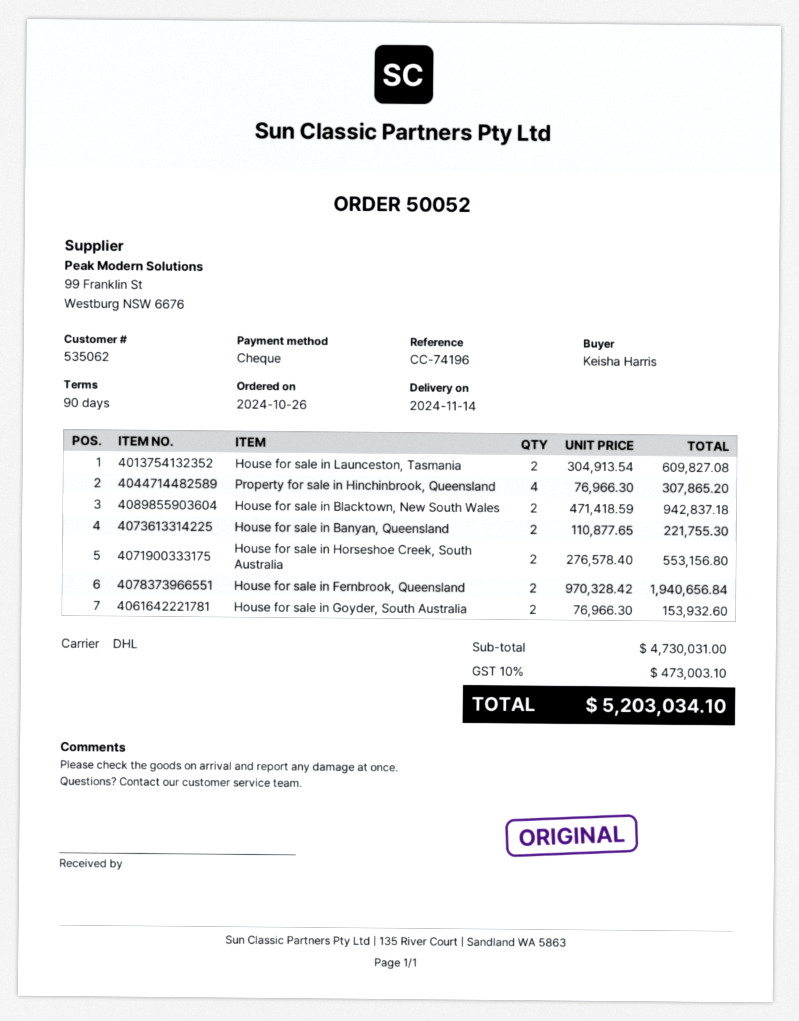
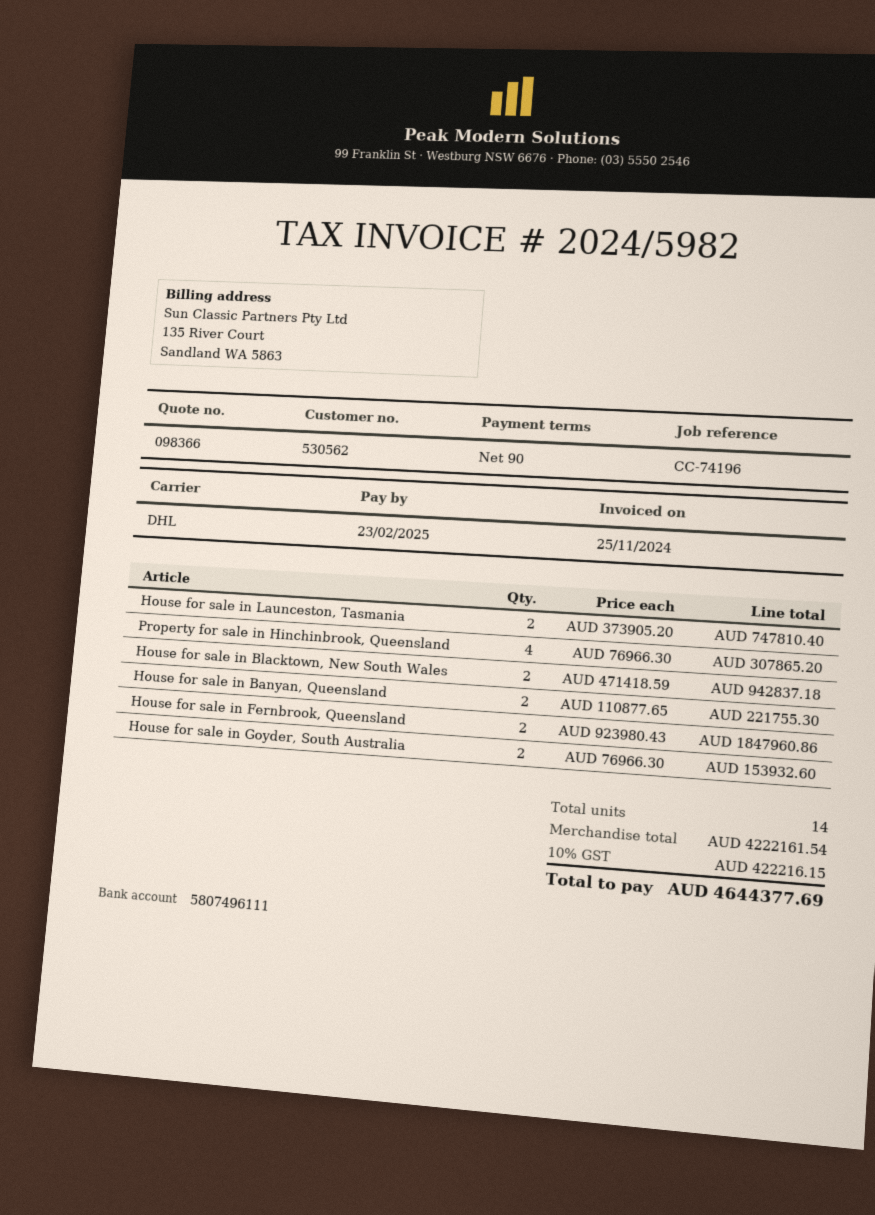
customer number: 535062 -> 530562
House for sale in Launceston, Tasmania: 2 x 304913.54 = 609827.08 -> 2 x 373905.20 = 747810.40
House for sale in Horseshoe Creek, South Australia: 2 x 276578.40 = 553156.80 -> none
House for sale in Fernbrook, Queensland: 2 x 970328.42 = 1940656.84 -> 2 x 923980.43 = 1847960.86
subtotal: 4730031.00 -> 4222161.54
tax: 10% = 473003.10 -> 10% = 422216.15
total: 5203034.10 -> 4644377.69

